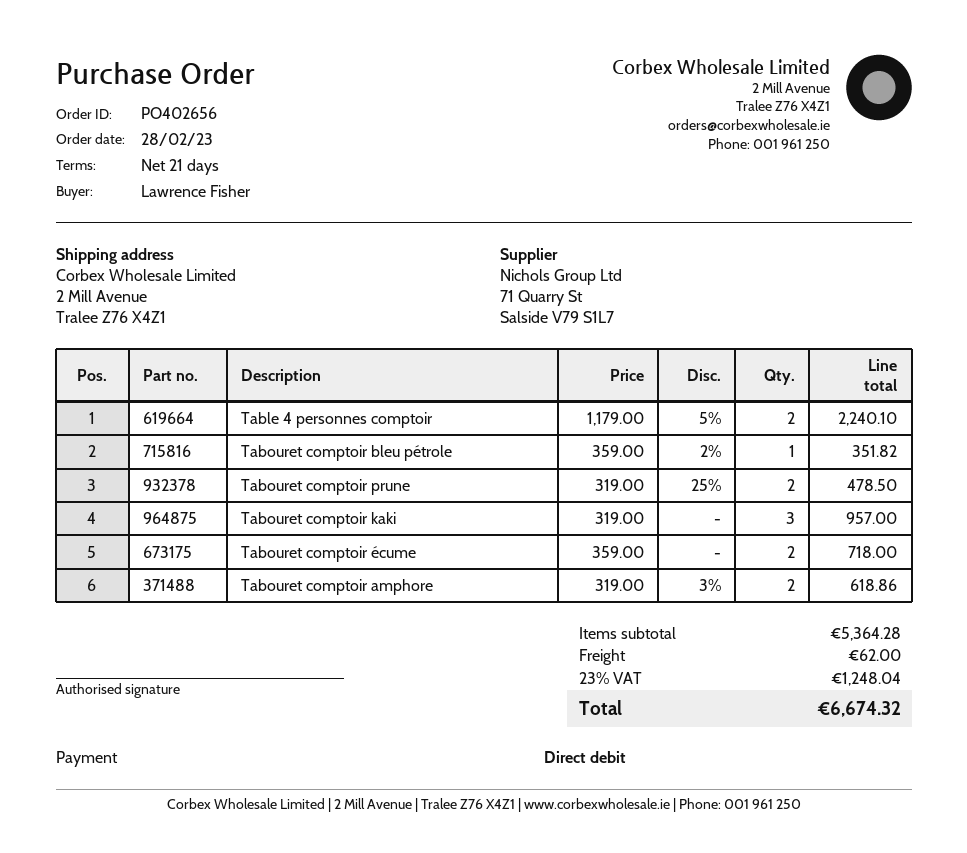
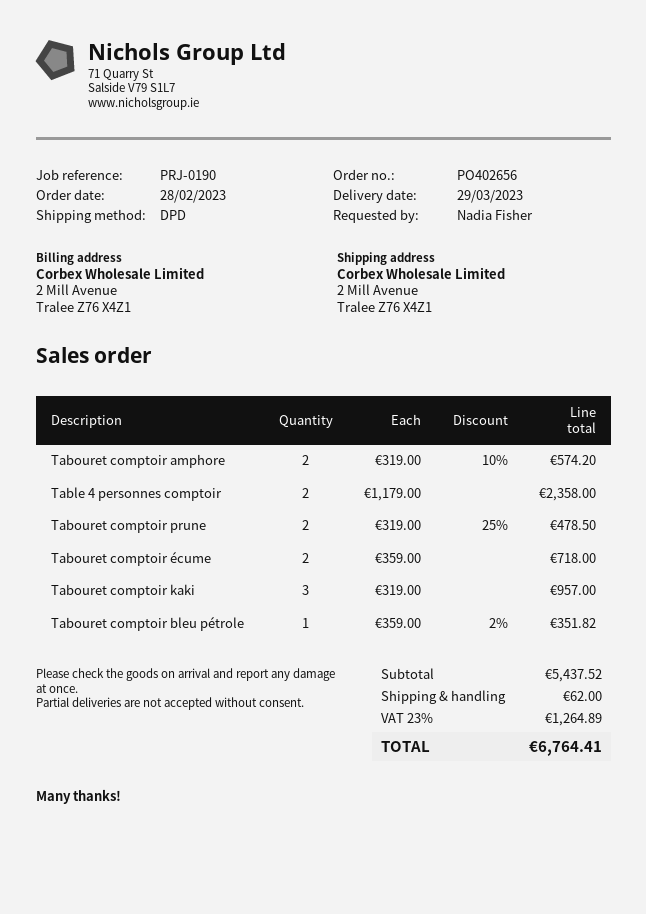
ordered by: Lawrence Fisher -> Nadia Fisher
Table 4 personnes comptoir: 2 x 1179.00 - 5% = 2240.10 -> 2 x 1179.00 = 2358.00
Tabouret comptoir amphore: 2 x 319.00 - 3% = 618.86 -> 2 x 319.00 - 10% = 574.20
subtotal: 5364.28 -> 5437.52
tax: 23% = 1248.04 -> 23% = 1264.89
total: 6674.32 -> 6764.41

